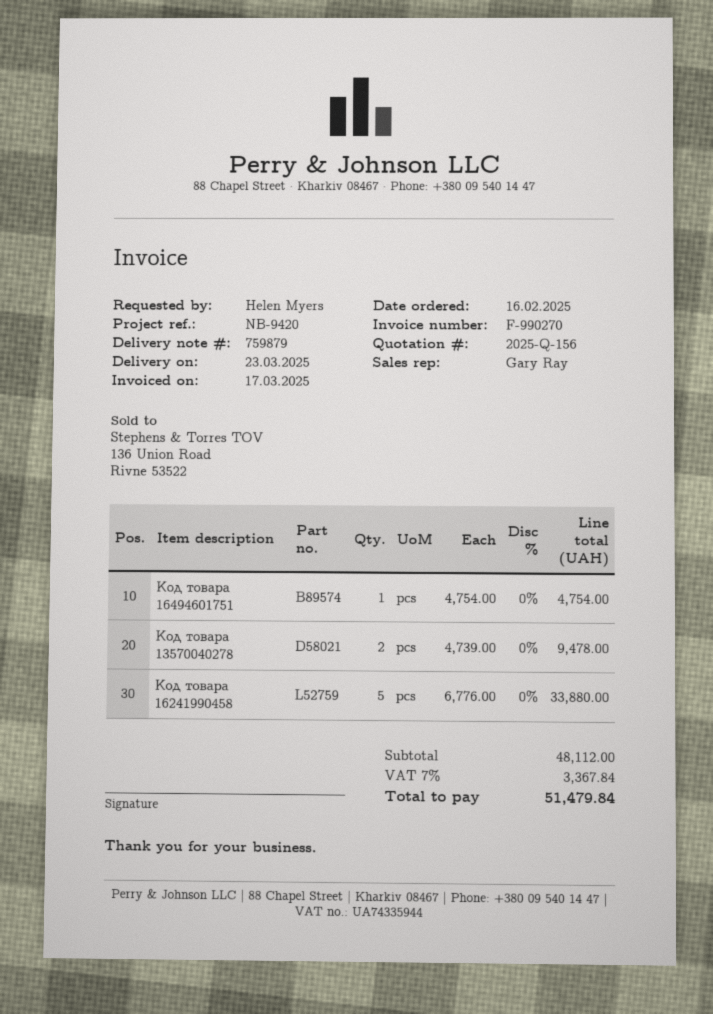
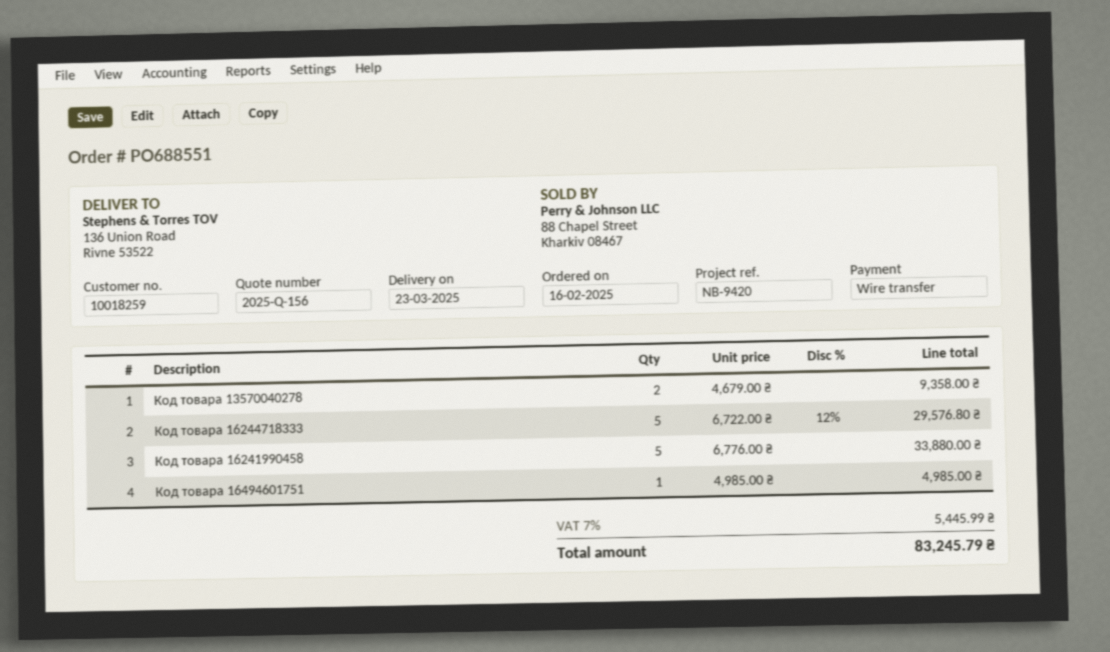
Код товара 16494601751: 1 x 4754.00 = 4754.00 -> 1 x 4985.00 = 4985.00
Код товара 13570040278: 2 x 4739.00 = 9478.00 -> 2 x 4679.00 = 9358.00
Код товара 16244718333: none -> 5 x 6722.00 - 12% = 29576.80
tax: 7% = 3367.84 -> 7% = 5445.99
total: 51479.84 -> 83245.79

